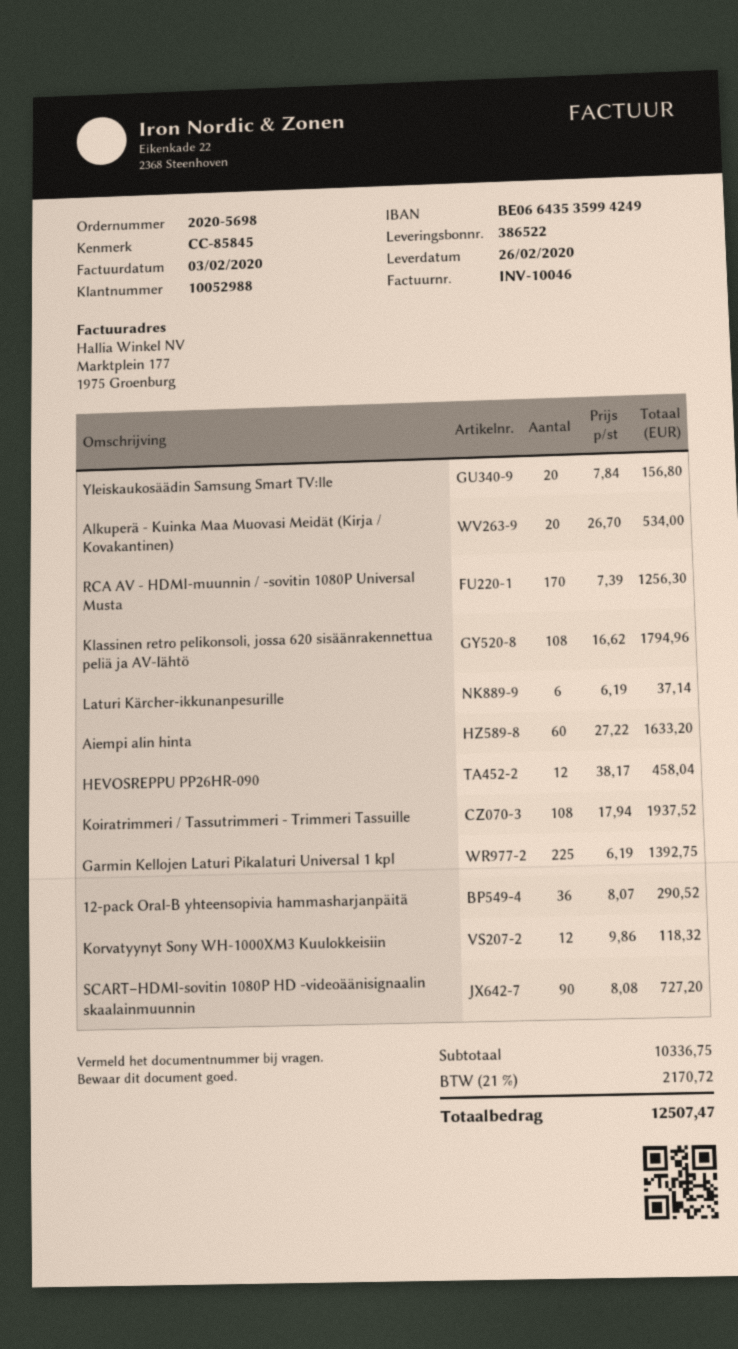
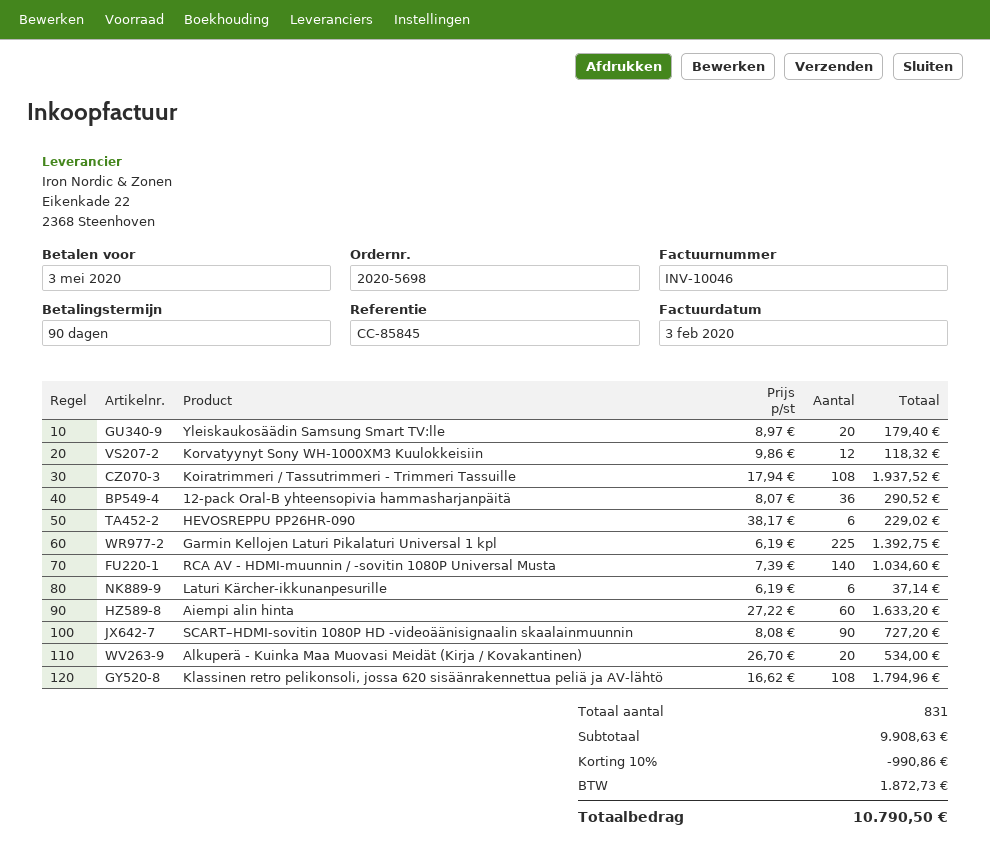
Yleiskaukosäädin Samsung Smart TV:lle: 20 x 7.84 = 156.80 -> 20 x 8.97 = 179.40
RCA AV - HDMI-muunnin / -sovitin 1080P Universal Musta: 170 x 7.39 = 1256.30 -> 140 x 7.39 = 1034.60
HEVOSREPPU PP26HR-090: 12 x 38.17 = 458.04 -> 6 x 38.17 = 229.02
subtotal: 10336.75 -> 9908.63
discount: none -> 10% = 990.86
tax: 2170.72 -> 1872.73
total: 12507.47 -> 10790.50

